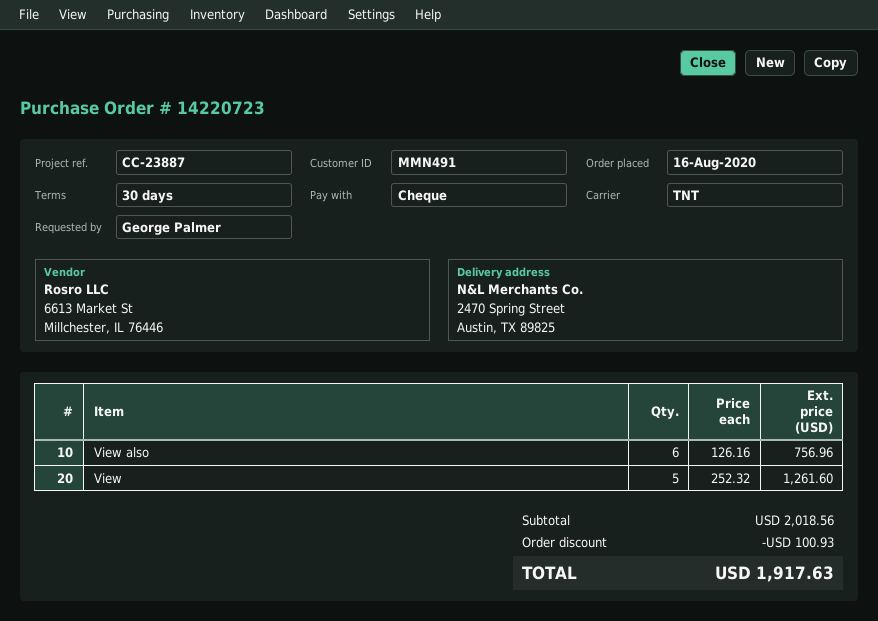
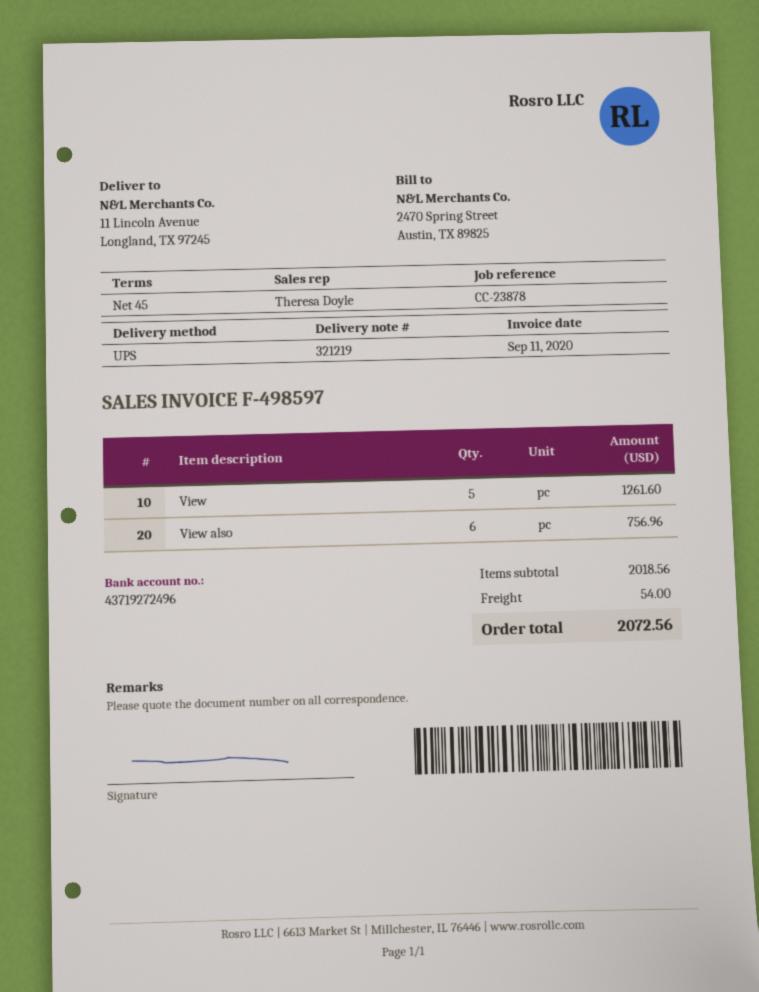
payment terms: 30 days -> 45 days
reference: CC-23887 -> CC-23878
shipping method: TNT -> UPS
ship to: 2470 Spring Street, Austin, TX 89825 -> 11 Lincoln Avenue, Longland, TX 97245
discount: 100.93 -> none
shipping: none -> 54.00
total: 1917.63 -> 2072.56

